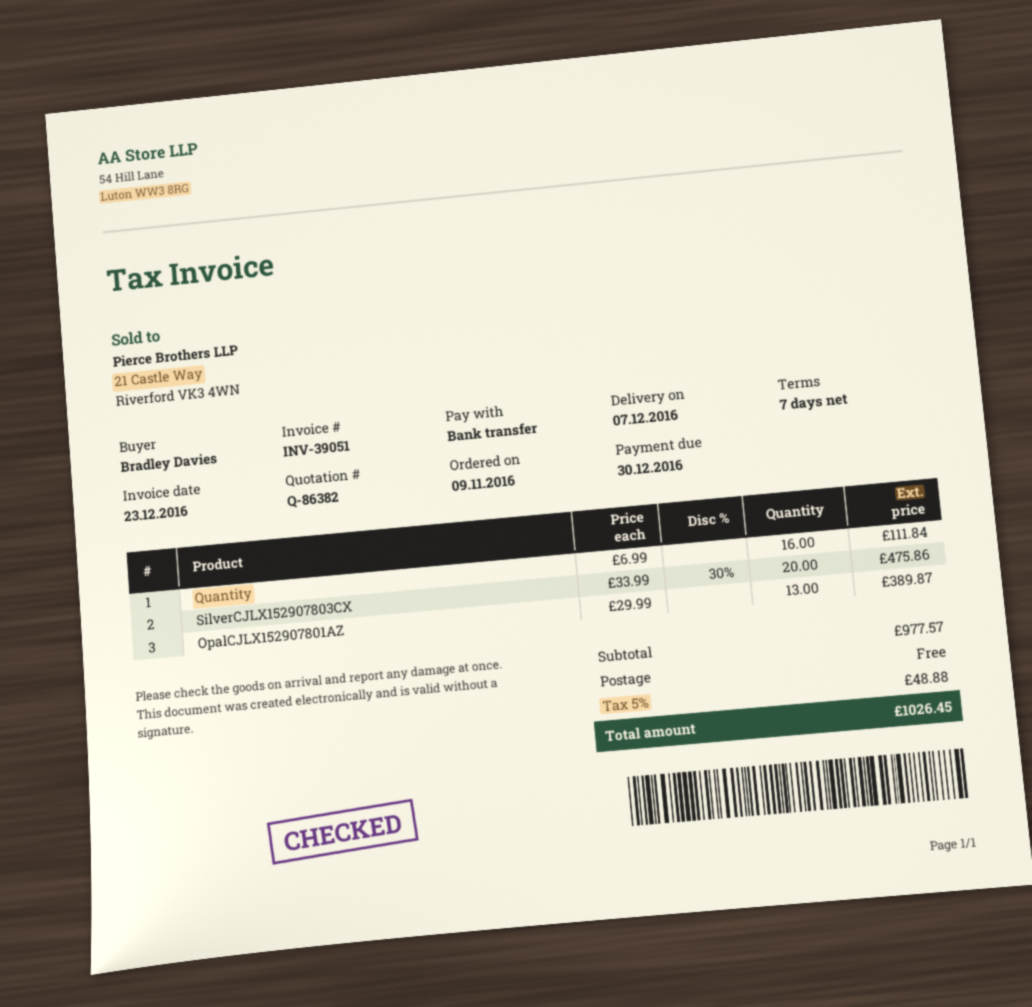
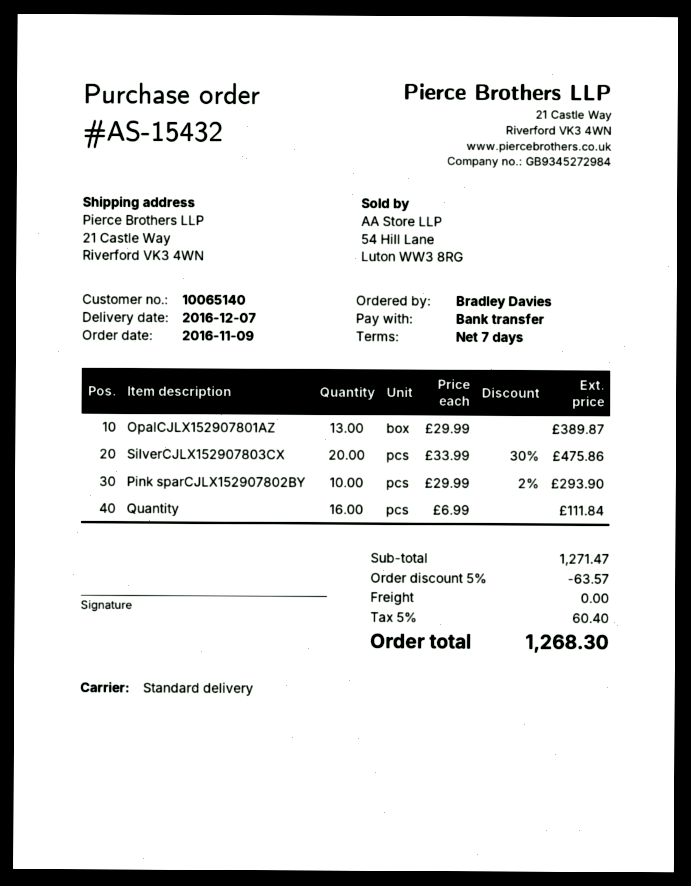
Pink sparCJLX152907802BY: none -> 10 x 29.99 - 2% = 293.90
subtotal: 977.57 -> 1271.47
discount: none -> 5% = 63.57
tax: 5% = 48.88 -> 5% = 60.40
total: 1026.45 -> 1268.30

